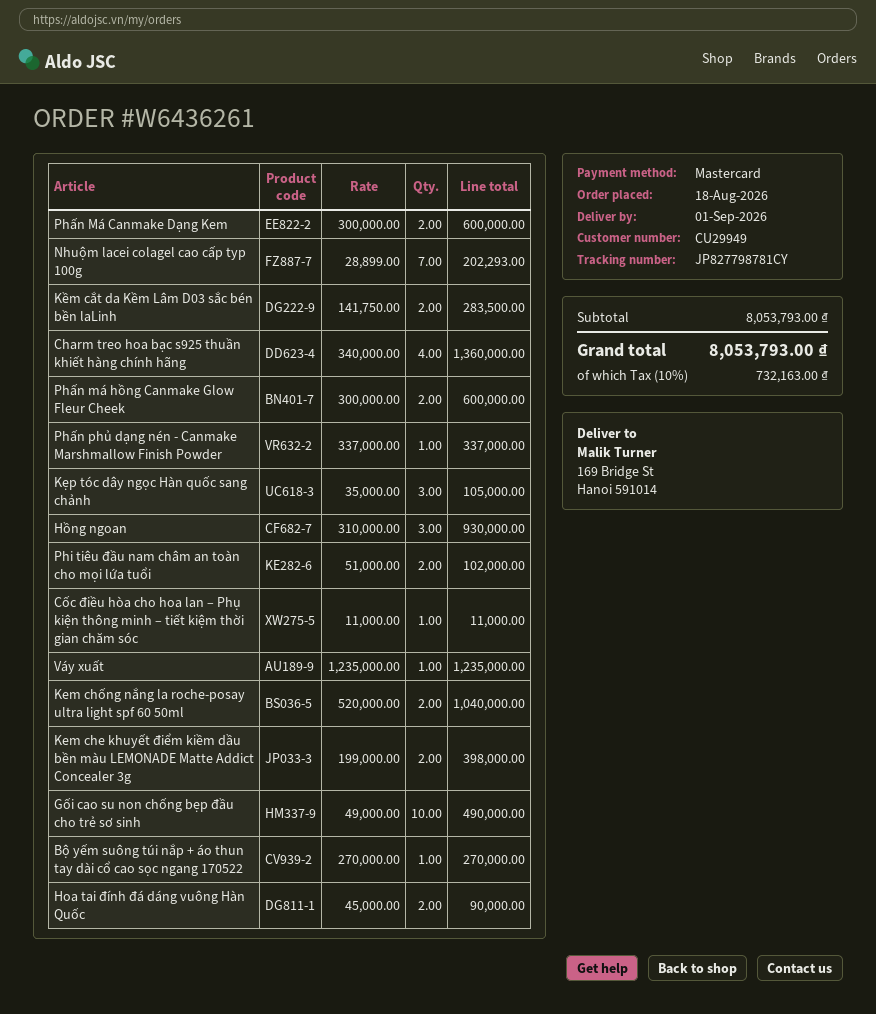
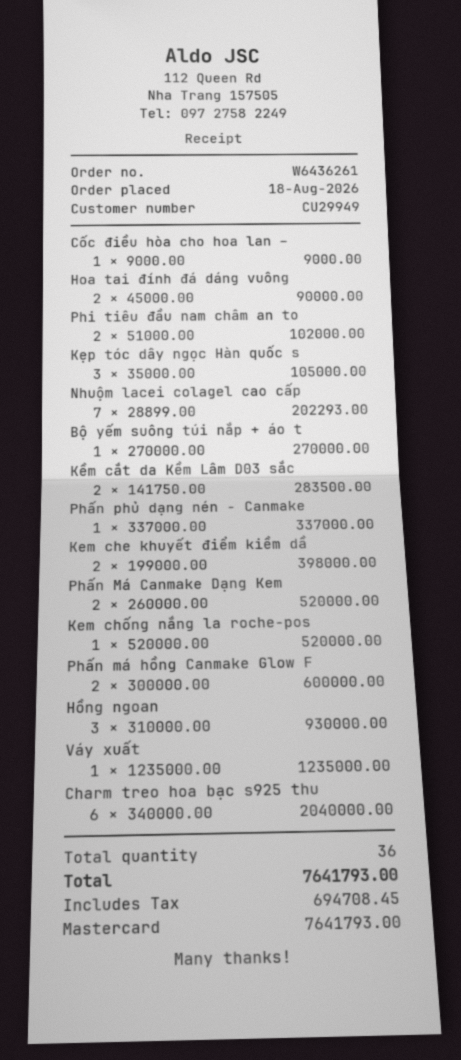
Phấn Má Canmake Dạng Kem: 2 x 300000.00 = 600000.00 -> 2 x 260000.00 = 520000.00
Charm treo hoa bạc s925 thuần khiết hàng chính hãng: 4 x 340000.00 = 1360000.00 -> 6 x 340000.00 = 2040000.00
Cốc điều hòa cho hoa lan – Phụ kiện thông minh – tiết kiệm thời gian chăm sóc: 1 x 11000.00 = 11000.00 -> 1 x 9000.00 = 9000.00
Kem chống nắng la roche-posay ultra light spf 60 50ml: 2 x 520000.00 = 1040000.00 -> 1 x 520000.00 = 520000.00
Gối cao su non chống bẹp đầu cho trẻ sơ sinh: 10 x 49000.00 = 490000.00 -> none
tax: 732163.00 -> 694708.45
total: 8053793.00 -> 7641793.00

